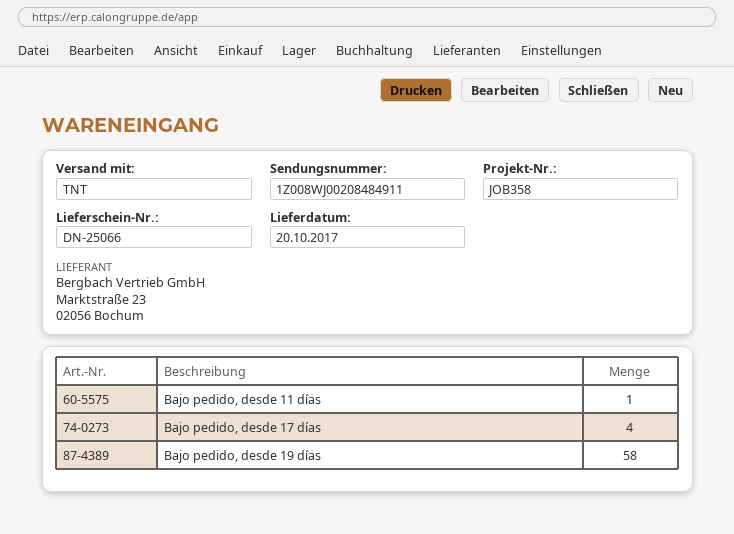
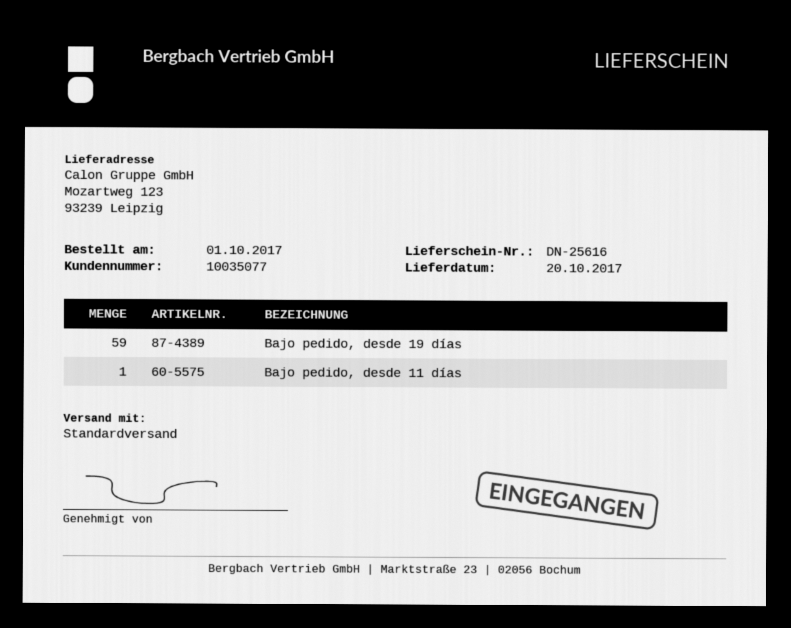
delivery note number: DN-25066 -> DN-25616
shipping method: TNT -> standard
Bajo pedido, desde 17 días: 4 -> none
Bajo pedido, desde 19 días: 58 -> 59

